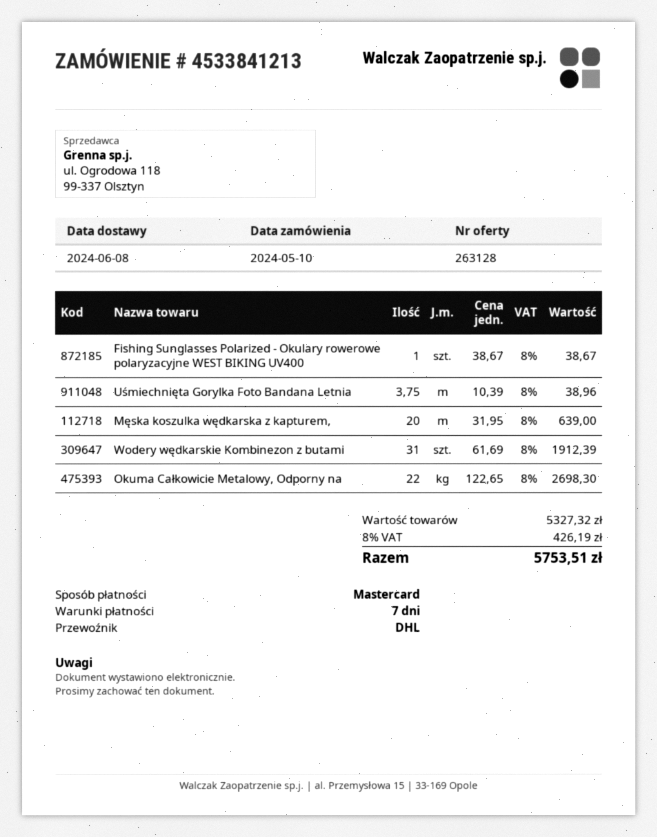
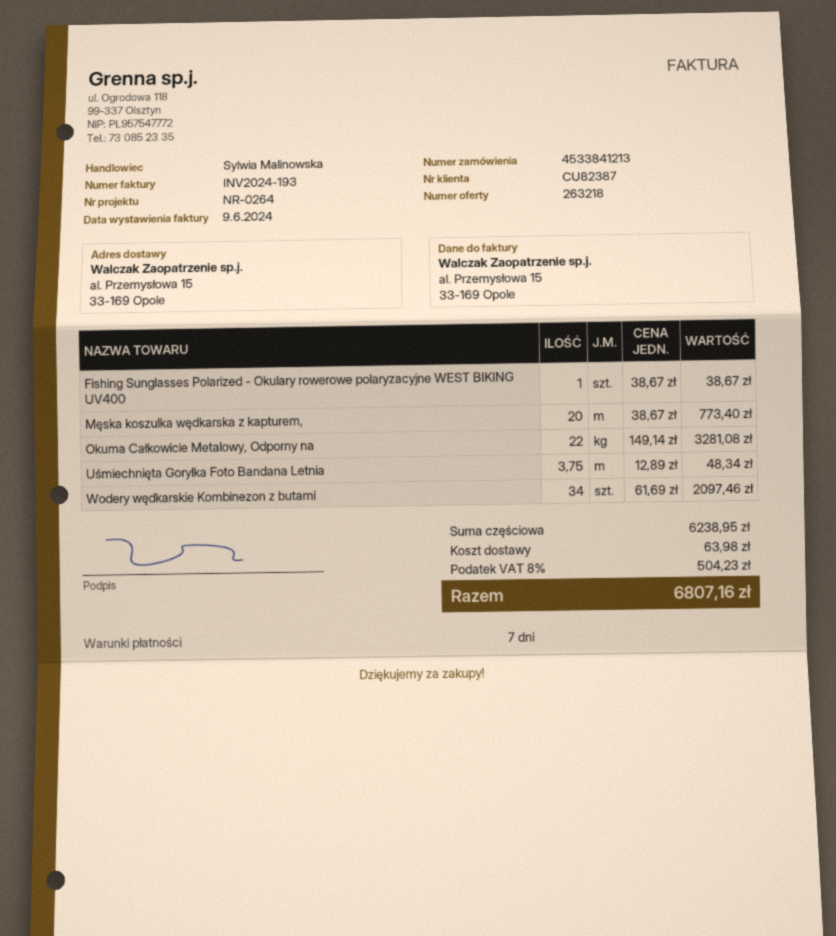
quote number: 263128 -> 263218
Uśmiechnięta Gorylka Foto Bandana Letnia: 3.75 x 10.39 = 38.96 -> 3.75 x 12.89 = 48.34
Męska koszulka wędkarska z kapturem,: 20 x 31.95 = 639.00 -> 20 x 38.67 = 773.40
Wodery wędkarskie Kombinezon z butami: 31 x 61.69 = 1912.39 -> 34 x 61.69 = 2097.46
Okuma Całkowicie Metalowy, Odporny na: 22 x 122.65 = 2698.30 -> 22 x 149.14 = 3281.08
subtotal: 5327.32 -> 6238.95
shipping: none -> 63.98
tax: 8% = 426.19 -> 8% = 504.23
total: 5753.51 -> 6807.16

